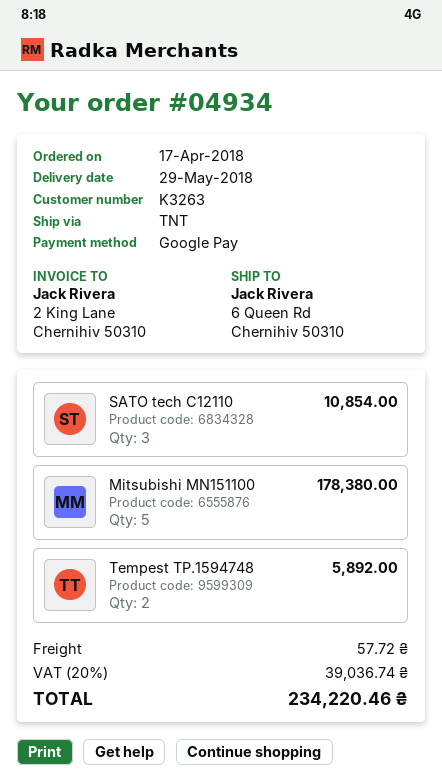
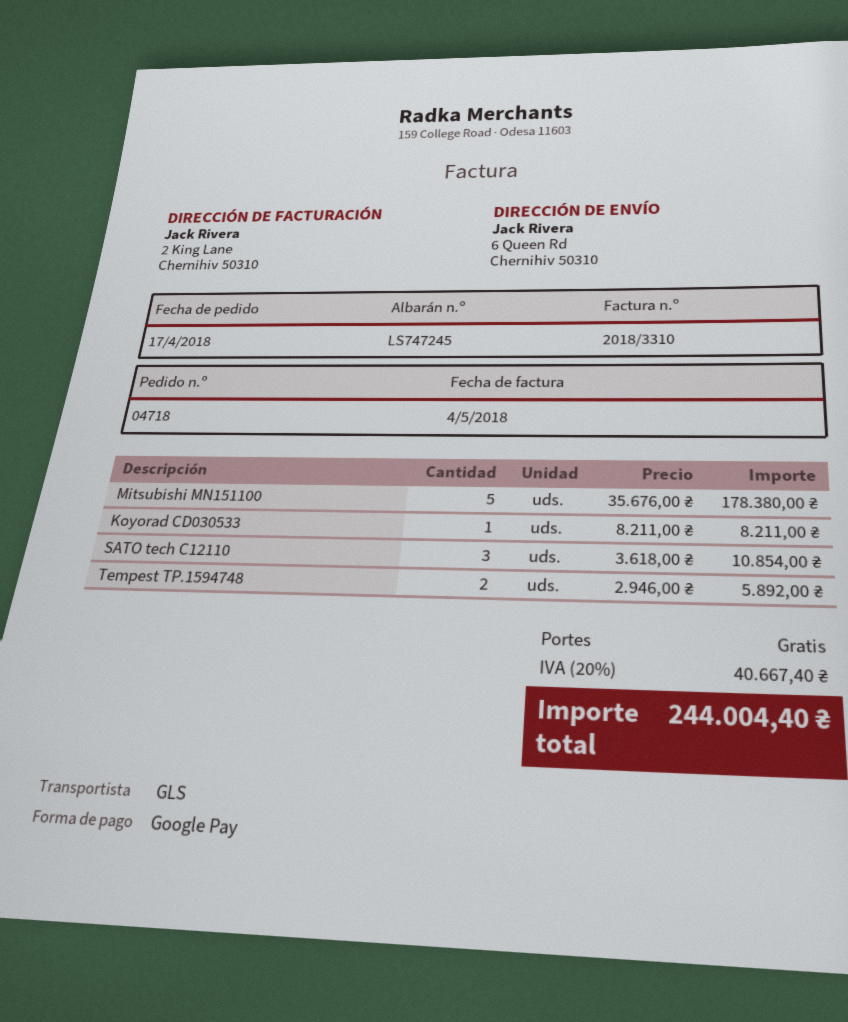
order number: 04934 -> 04718
shipping method: TNT -> GLS
Koyorad CD030533: none -> 1 for 8211.00
shipping: 57.72 -> 0.00
tax: 20% = 39036.74 -> 20% = 40667.40
total: 234220.46 -> 244004.40

